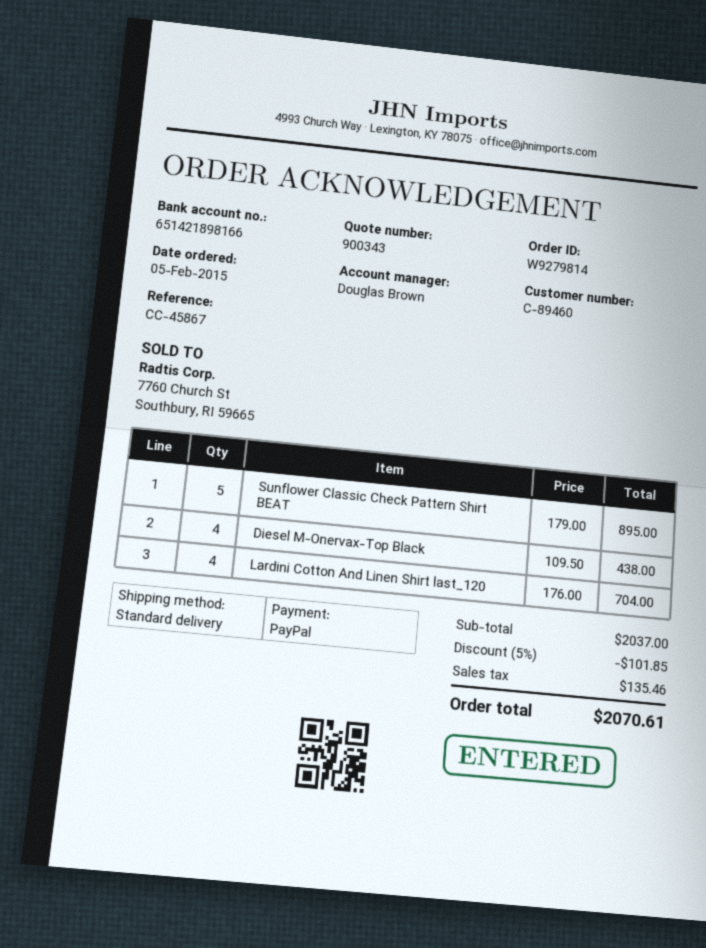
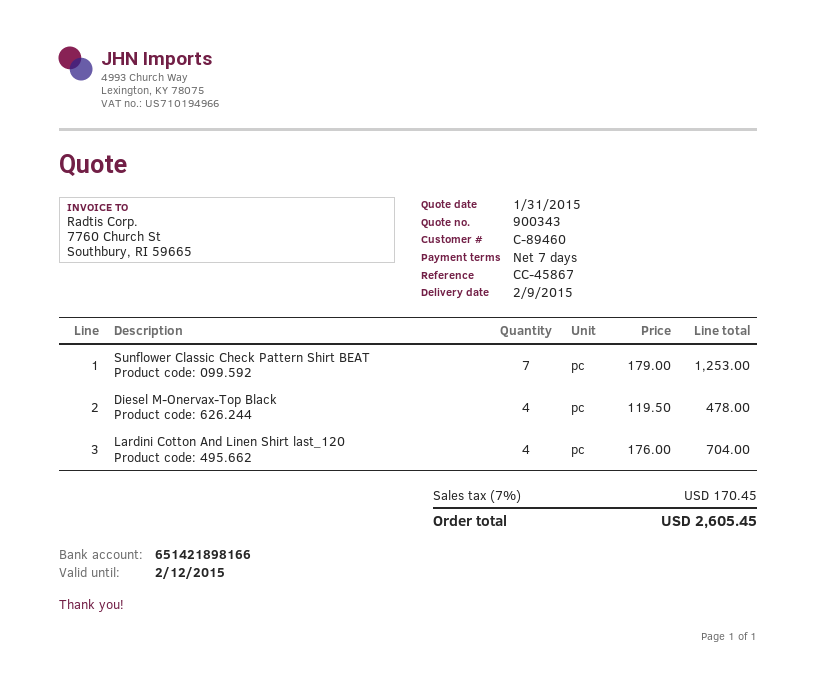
Sunflower Classic Check Pattern Shirt BEAT: 5 x 179.00 = 895.00 -> 7 x 179.00 = 1253.00
Diesel M-Onervax-Top Black: 4 x 109.50 = 438.00 -> 4 x 119.50 = 478.00
discount: 5% = 101.85 -> none
tax: 135.46 -> 170.45
total: 2070.61 -> 2605.45

